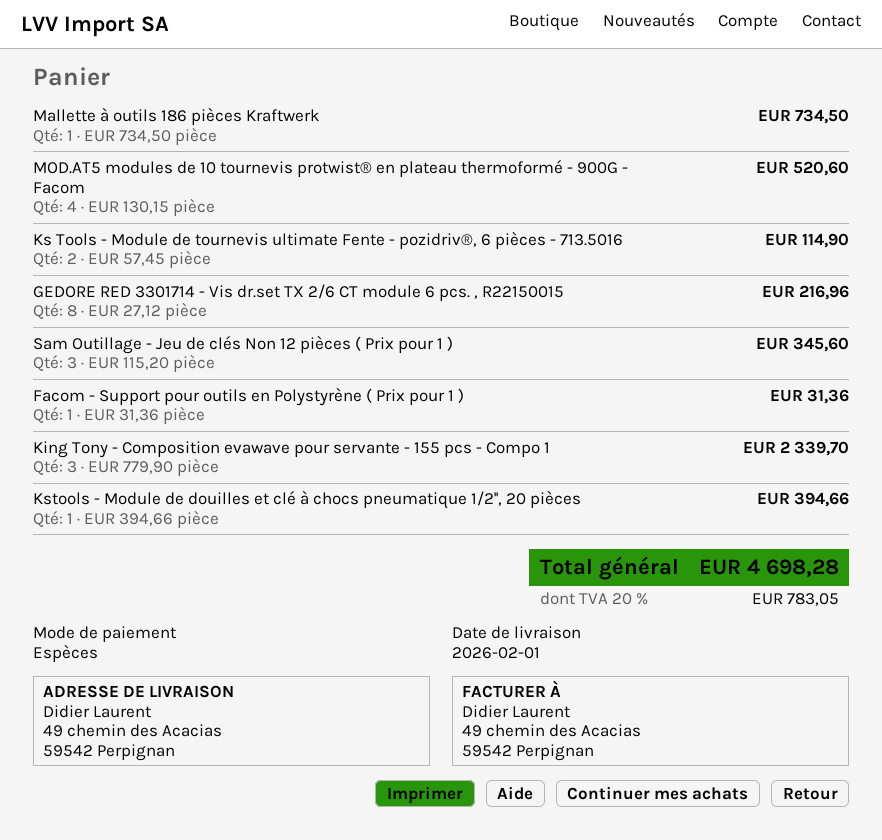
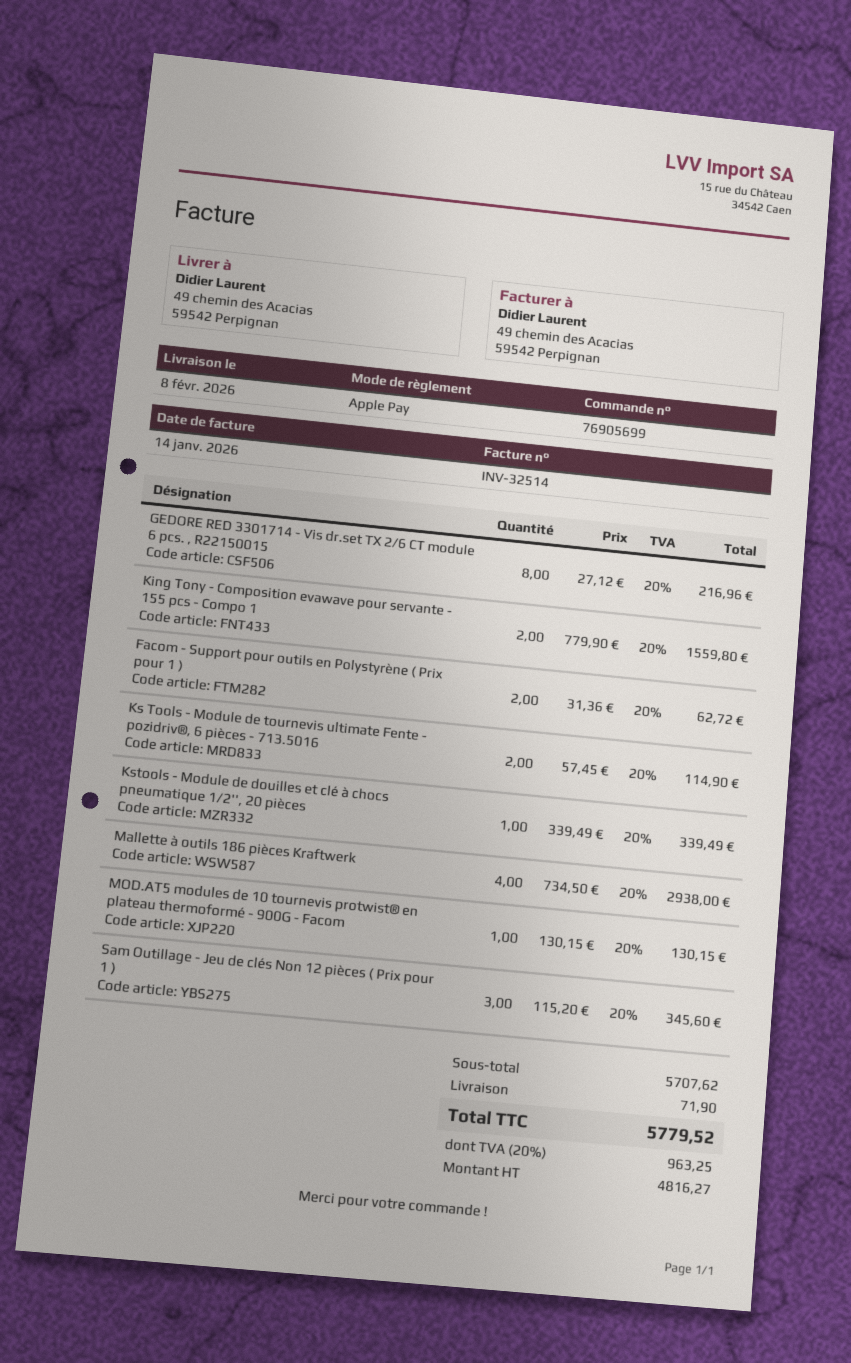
delivery date: 2026-02-01 -> 2026-02-08
payment method: cash -> Apple Pay
Mallette à outils 186 pièces Kraftwerk: 1 x 734.50 = 734.50 -> 4 x 734.50 = 2938.00
MOD.AT5 modules de 10 tournevis protwist® en plateau thermoformé - 900G - Facom: 4 x 130.15 = 520.60 -> 1 x 130.15 = 130.15
Facom - Support pour outils en Polystyrène ( Prix pour 1 ): 1 x 31.36 = 31.36 -> 2 x 31.36 = 62.72
King Tony - Composition evawave pour servante - 155 pcs - Compo 1: 3 x 779.90 = 2339.70 -> 2 x 779.90 = 1559.80
Kstools - Module de douilles et clé à chocs pneumatique 1/2'', 20 pièces: 1 x 394.66 = 394.66 -> 1 x 339.49 = 339.49
shipping: none -> 71.90
tax: 20% = 783.05 -> 20% = 963.25
total: 4698.28 -> 5779.52

